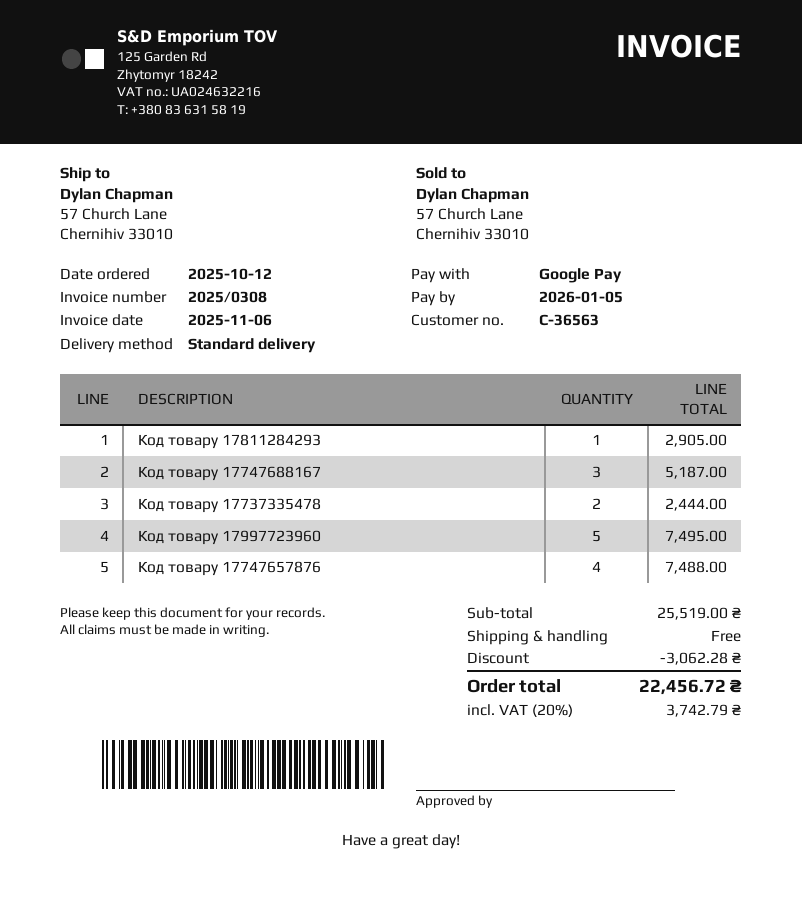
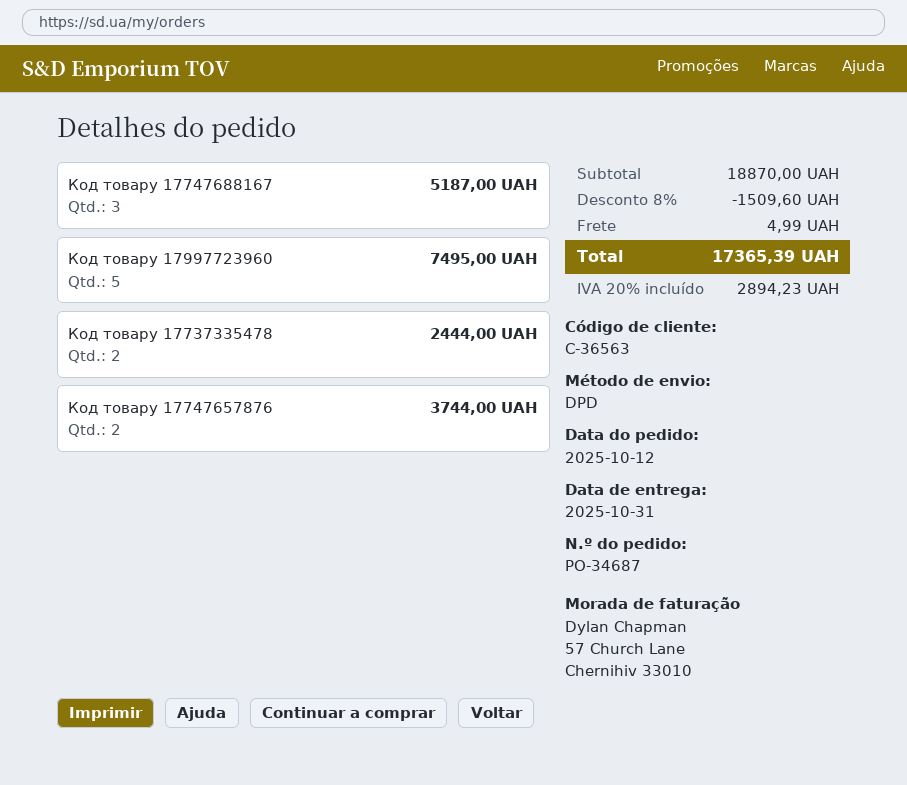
shipping method: standard -> DPD
Код товару 17811284293: 1 for 2905.00 -> none
Код товару 17747657876: 4 for 7488.00 -> 2 for 3744.00
subtotal: 25519.00 -> 18870.00
discount: 3062.28 -> 1509.60
shipping: 0.00 -> 4.99
tax: 20% = 3742.79 -> 20% = 2894.23
total: 22456.72 -> 17365.39

